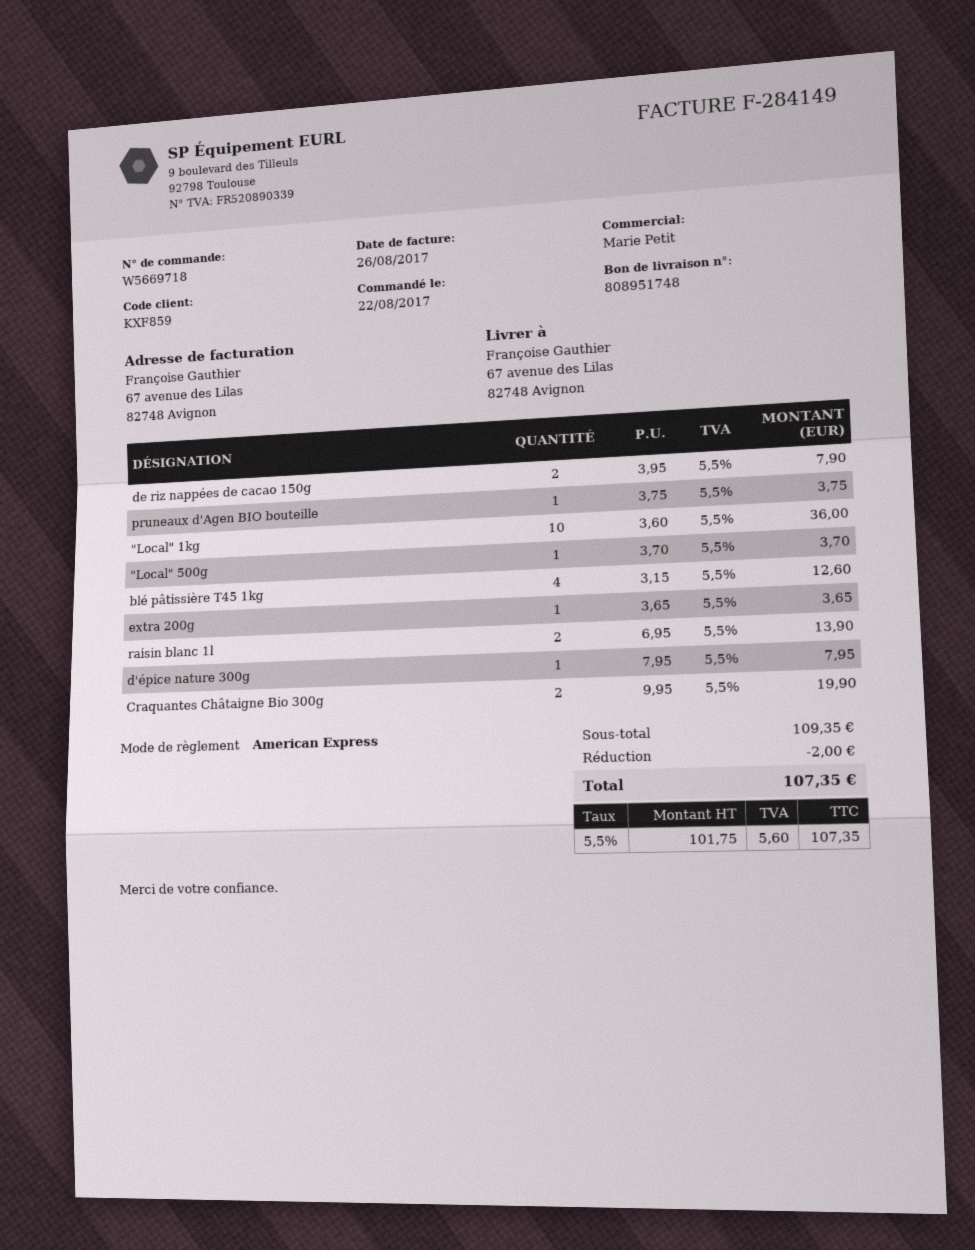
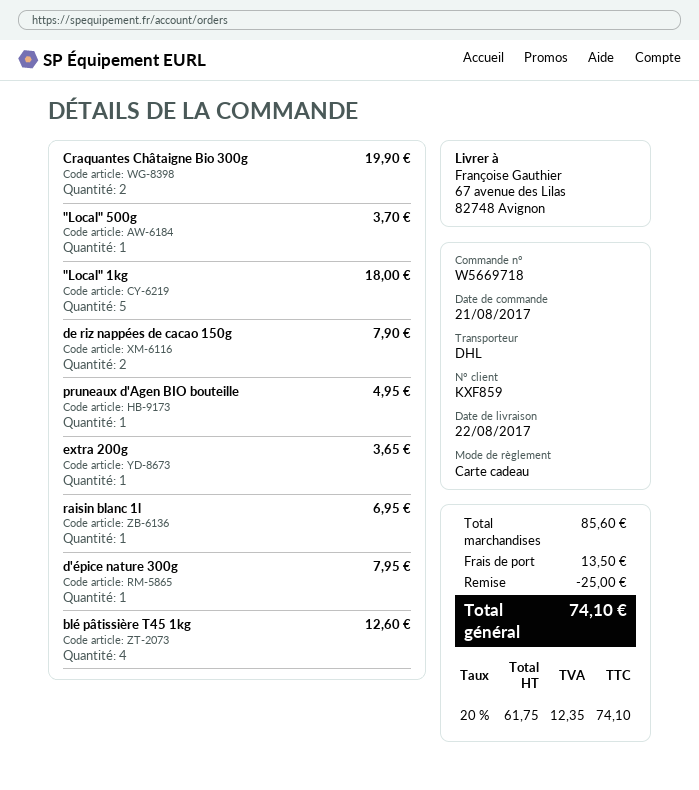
order date: 2017-08-22 -> 2017-08-21
payment method: American Express -> gift card
pruneaux d'Agen BIO bouteille: 1 for 3.75 -> 1 for 4.95
"Local" 1kg: 10 for 36.00 -> 5 for 18.00
raisin blanc 1l: 2 for 13.90 -> 1 for 6.95
subtotal: 109.35 -> 85.60
discount: 2.00 -> 25.00
shipping: none -> 13.50
net: 101.75 -> 61.75
tax: 5.5% = 5.60 -> 20% = 12.35
total: 107.35 -> 74.10

